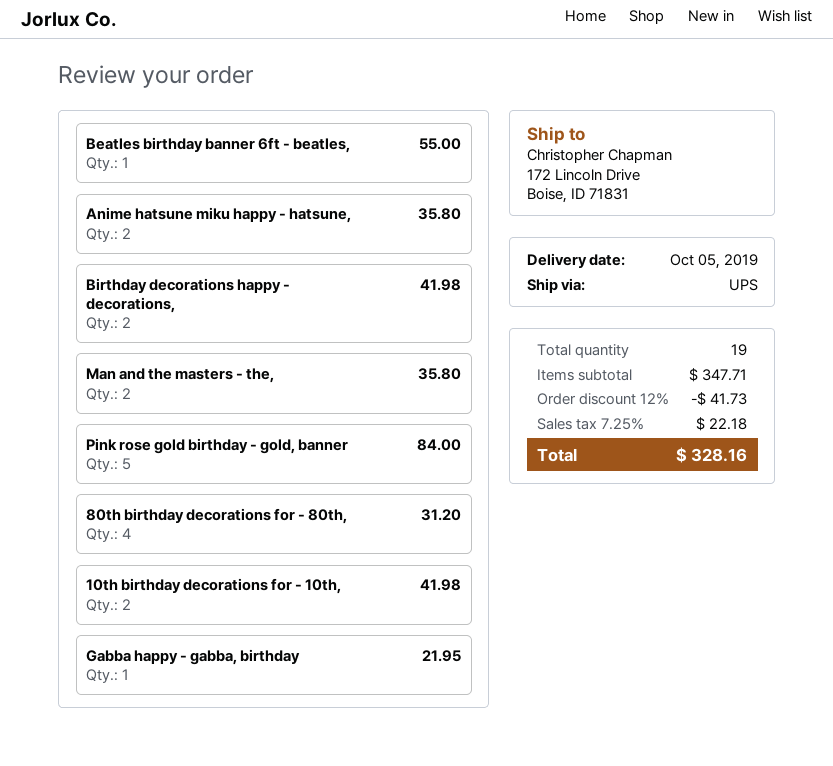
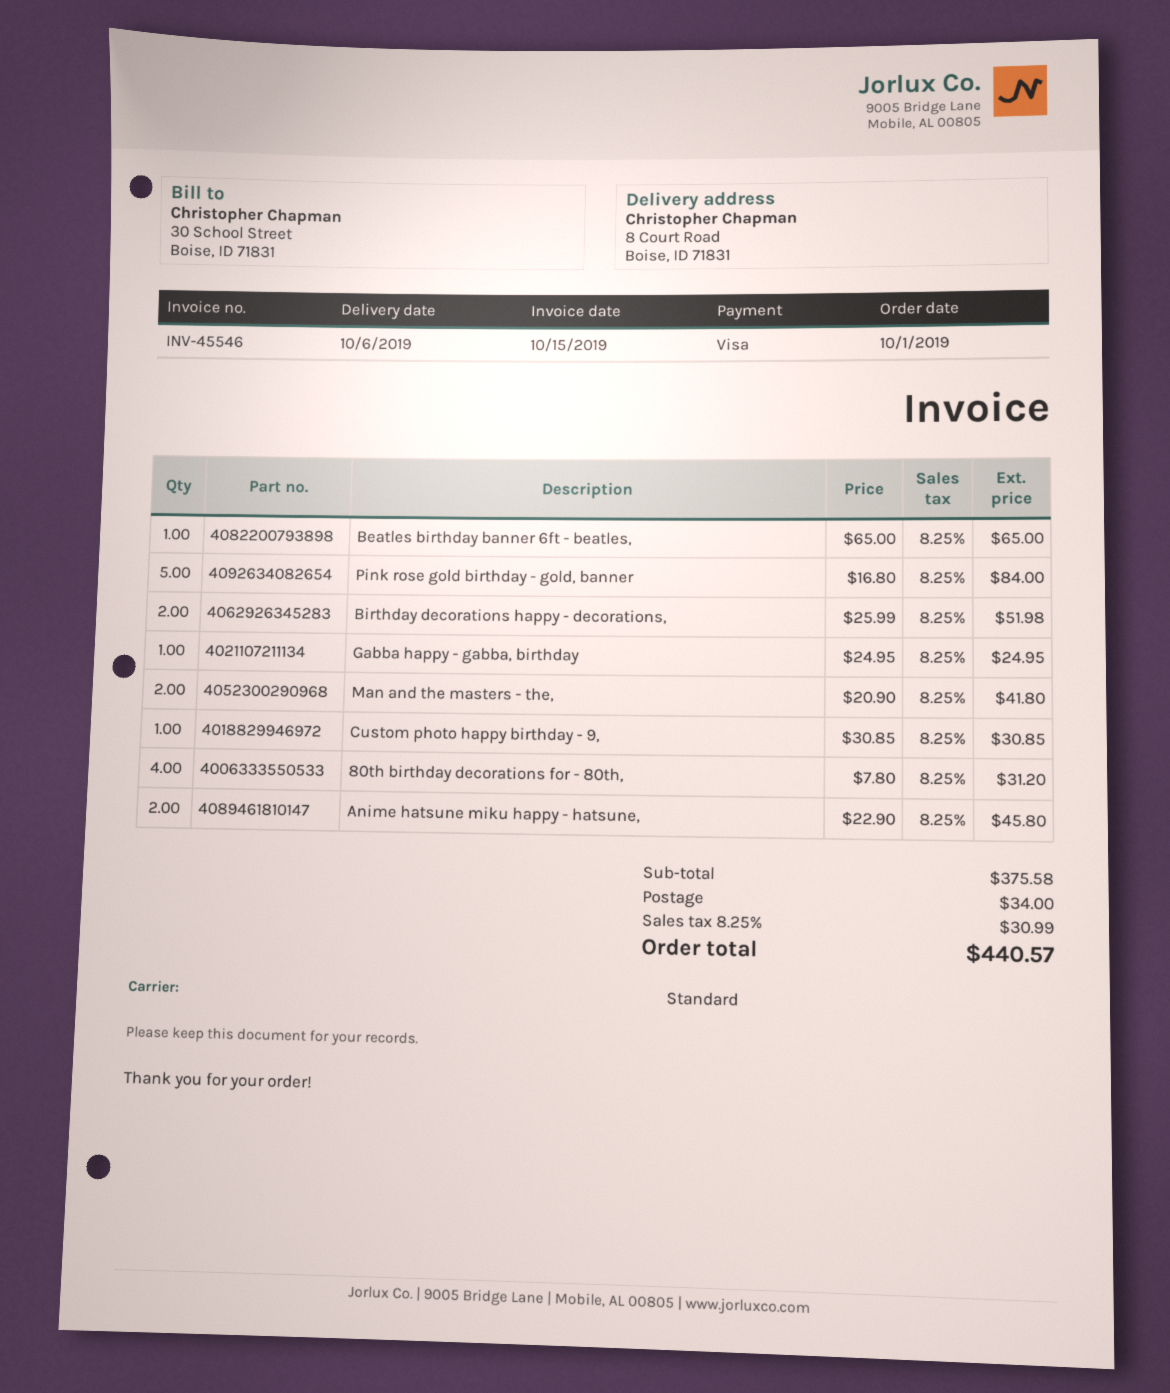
delivery date: 2019-10-05 -> 2019-10-06
shipping method: UPS -> standard
ship to: 172 Lincoln Drive, Boise, ID 71831 -> 8 Court Road, Boise, ID 71831
Beatles birthday banner 6ft - beatles,: 1 for 55.00 -> 1 for 65.00
Anime hatsune miku happy - hatsune,: 2 for 35.80 -> 2 for 45.80
Birthday decorations happy - decorations,: 2 for 41.98 -> 2 for 51.98
Man and the masters - the,: 2 for 35.80 -> 2 for 41.80
10th birthday decorations for - 10th,: 2 for 41.98 -> none
Gabba happy - gabba, birthday: 1 for 21.95 -> 1 for 24.95
Custom photo happy birthday - 9,: none -> 1 for 30.85
subtotal: 347.71 -> 375.58
discount: 12% = 41.73 -> none
shipping: none -> 34.00
tax: 7.25% = 22.18 -> 8.25% = 30.99
total: 328.16 -> 440.57

